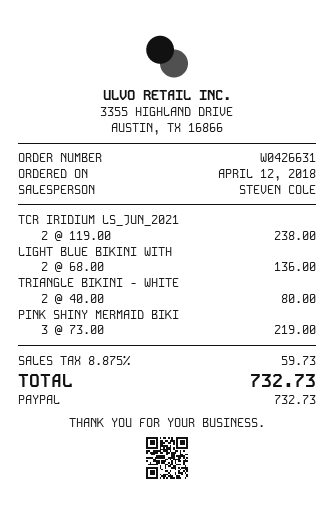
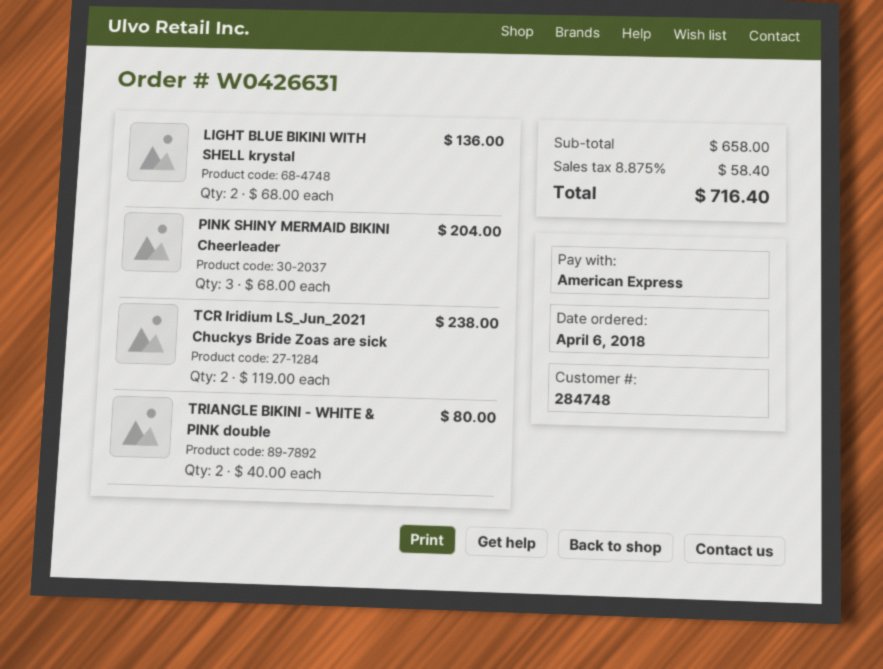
order date: 2018-04-12 -> 2018-04-06
payment method: PayPal -> American Express
PINK SHINY MERMAID BIKI: 3 x 73.00 = 219.00 -> 3 x 68.00 = 204.00
tax: 8.875% = 59.73 -> 8.875% = 58.40
total: 732.73 -> 716.40

